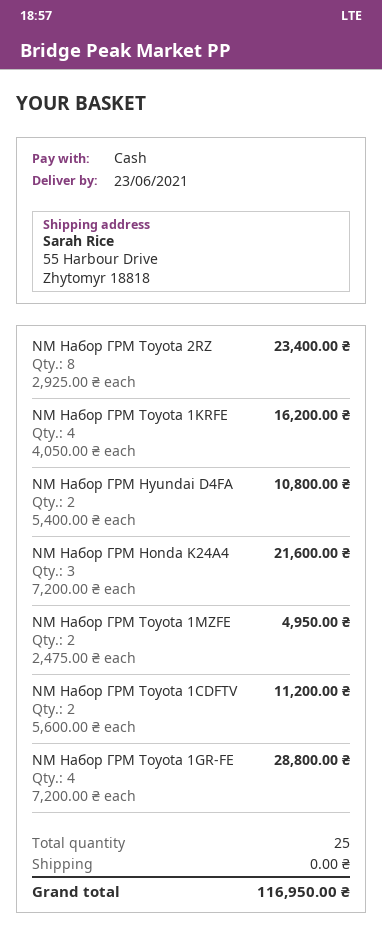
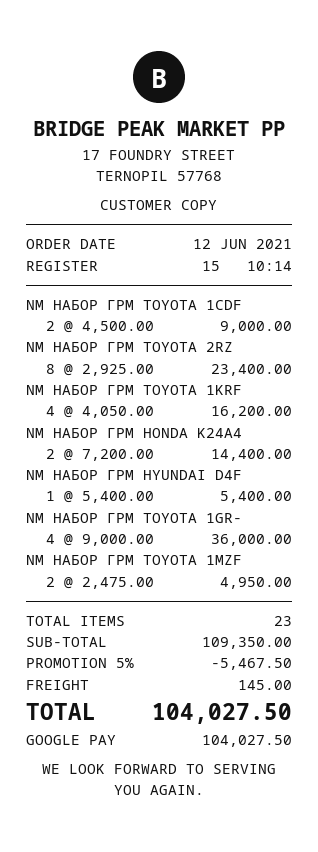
payment method: cash -> Google Pay
NM Набор ГРМ Hyundai D4FA: 2 x 5400.00 = 10800.00 -> 1 x 5400.00 = 5400.00
NM Набор ГРМ Honda K24A4: 3 x 7200.00 = 21600.00 -> 2 x 7200.00 = 14400.00
NM Набор ГРМ Toyota 1CDFTV: 2 x 5600.00 = 11200.00 -> 2 x 4500.00 = 9000.00
NM Набор ГРМ Toyota 1GR-FE: 4 x 7200.00 = 28800.00 -> 4 x 9000.00 = 36000.00
total quantity: 25 -> 23
discount: none -> 5% = 5467.50
shipping: 0.00 -> 145.00
total: 116950.00 -> 104027.50

